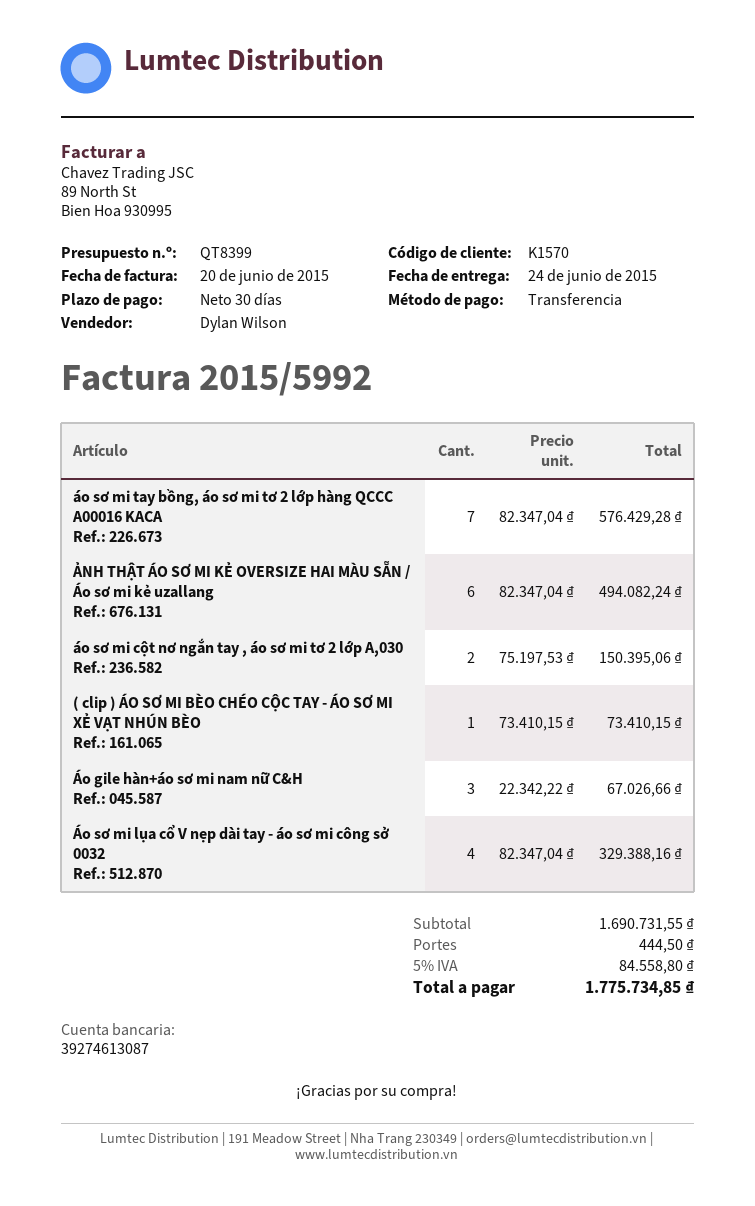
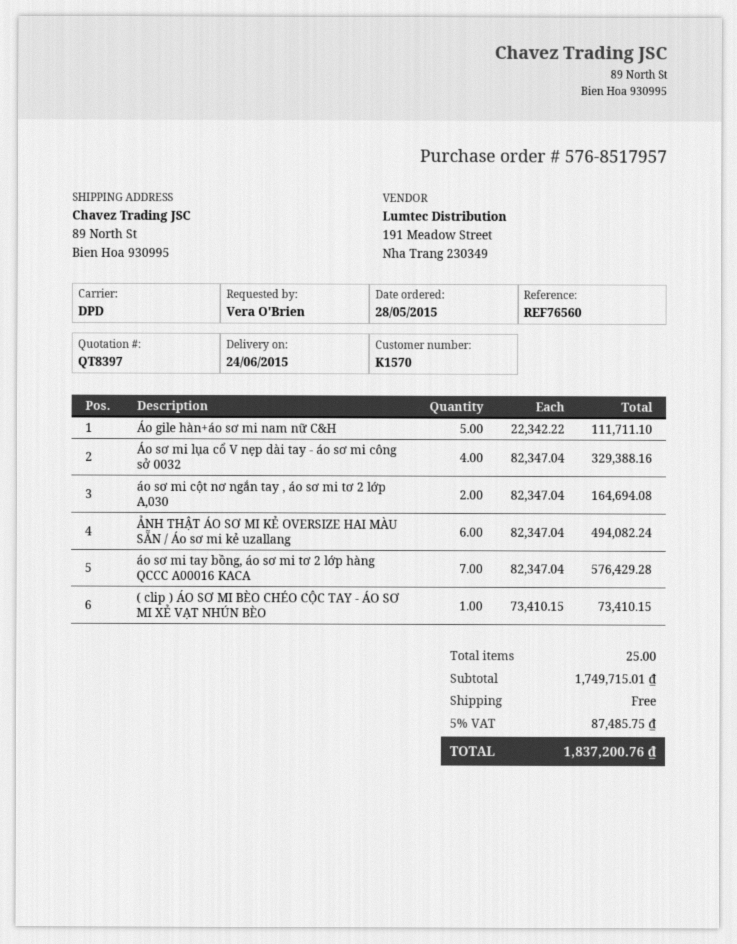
quote number: QT8399 -> QT8397
áo sơ mi cột nơ ngắn tay , áo sơ mi tơ 2 lớp A,030: 2 x 75197.53 = 150395.06 -> 2 x 82347.04 = 164694.08
Áo gile hàn+áo sơ mi nam nữ C&H: 3 x 22342.22 = 67026.66 -> 5 x 22342.22 = 111711.10
subtotal: 1690731.55 -> 1749715.01
shipping: 444.50 -> 0.00
tax: 5% = 84558.80 -> 5% = 87485.75
total: 1775734.85 -> 1837200.76

